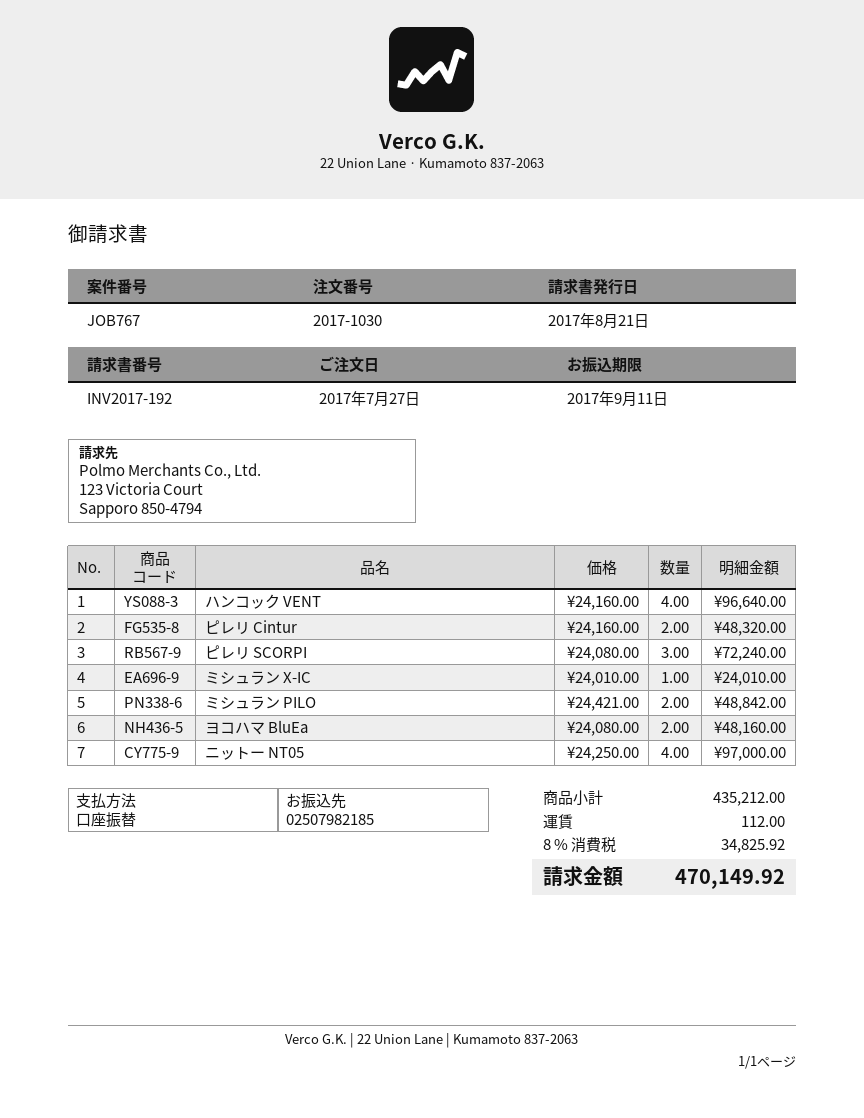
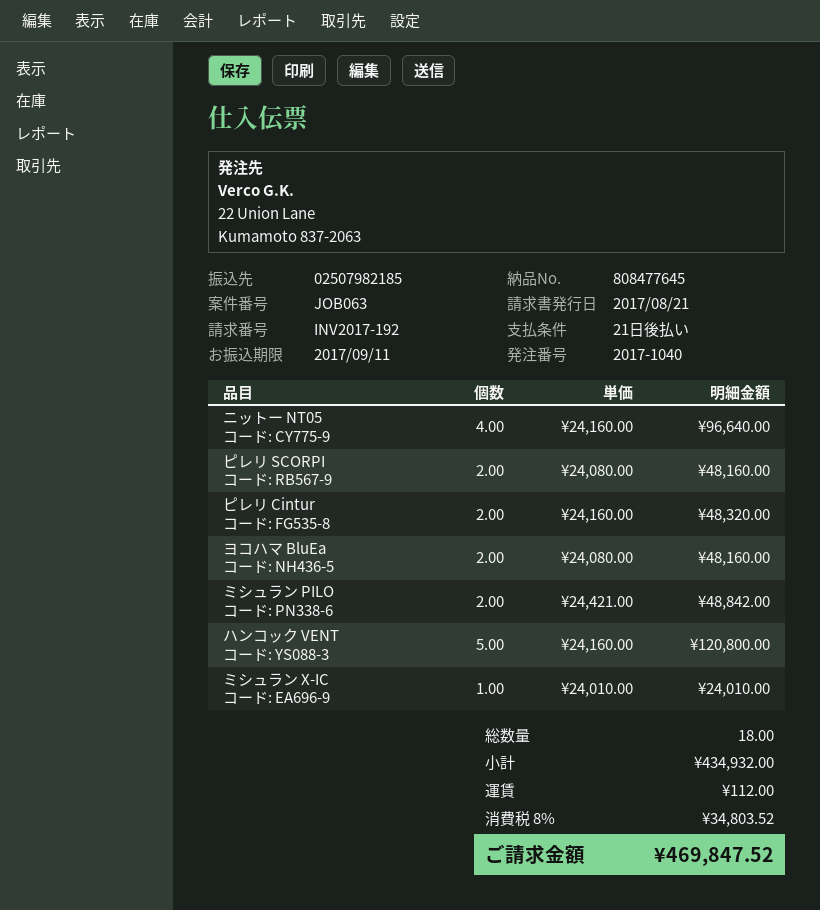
order number: 2017-1030 -> 2017-1040
reference: JOB767 -> JOB063
ハンコック VENT: 4 x 24160.00 = 96640.00 -> 5 x 24160.00 = 120800.00
ピレリ SCORPI: 3 x 24080.00 = 72240.00 -> 2 x 24080.00 = 48160.00
ニットー NT05: 4 x 24250.00 = 97000.00 -> 4 x 24160.00 = 96640.00
subtotal: 435212.00 -> 434932.00
tax: 8% = 34825.92 -> 8% = 34803.52
total: 470149.92 -> 469847.52

